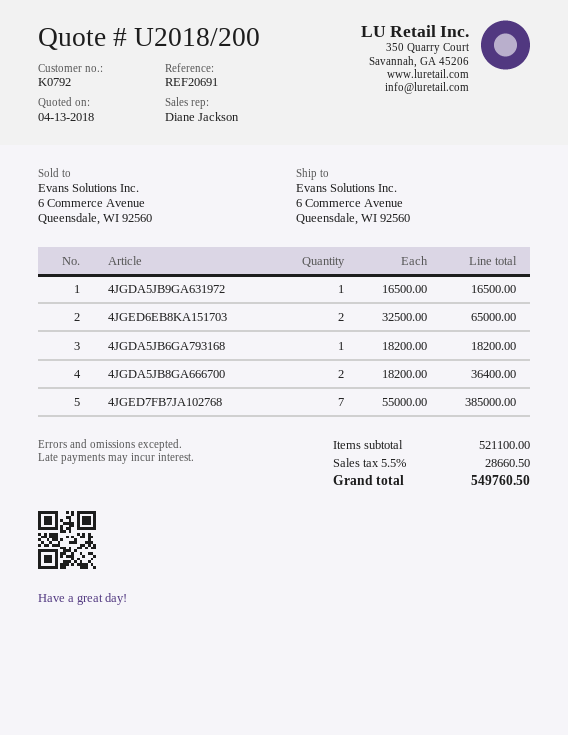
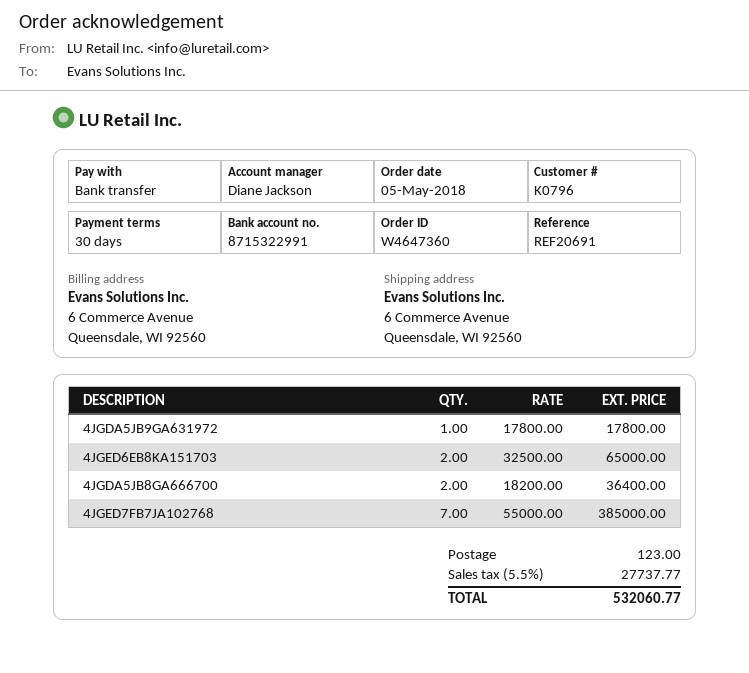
customer number: K0792 -> K0796
4JGDA5JB9GA631972: 1 x 16500.00 = 16500.00 -> 1 x 17800.00 = 17800.00
4JGDA5JB6GA793168: 1 x 18200.00 = 18200.00 -> none
shipping: none -> 123.00
tax: 5.5% = 28660.50 -> 5.5% = 27737.77
total: 549760.50 -> 532060.77

